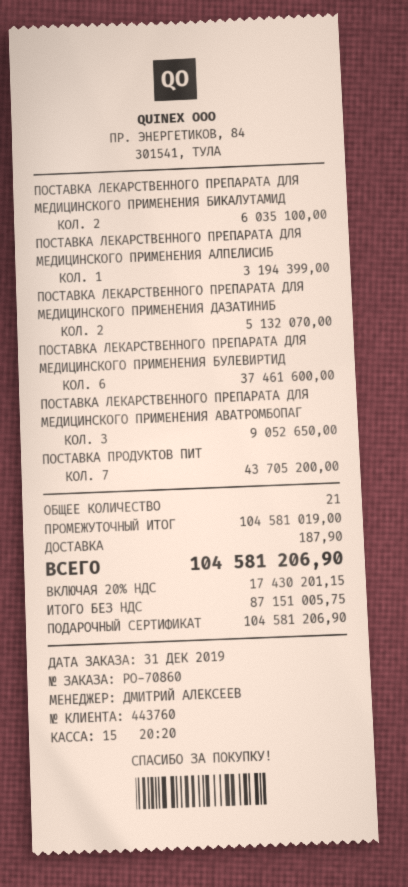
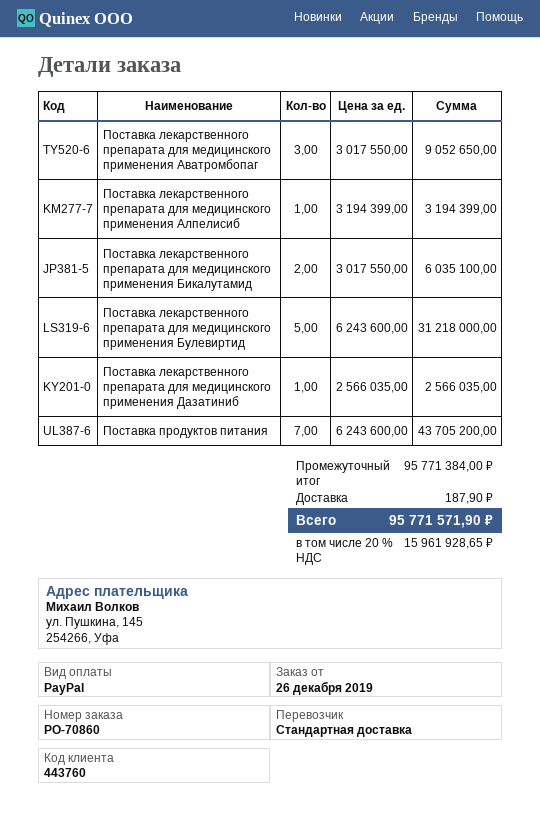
order date: 2019-12-31 -> 2019-12-26
payment method: gift card -> PayPal
ПОСТАВКА ЛЕКАРСТВЕННОГО ПРЕПАРАТА ДЛЯ МЕДИЦИНСКОГО ПРИМЕНЕНИЯ ДАЗАТИНИБ: 2 for 5132070.00 -> 1 for 2566035.00
ПОСТАВКА ЛЕКАРСТВЕННОГО ПРЕПАРАТА ДЛЯ МЕДИЦИНСКОГО ПРИМЕНЕНИЯ БУЛЕВИРТИД: 6 for 37461600.00 -> 5 for 31218000.00
subtotal: 104581019.00 -> 95771384.00
tax: 20% = 17430201.15 -> 20% = 15961928.65
total: 104581206.90 -> 95771571.90

